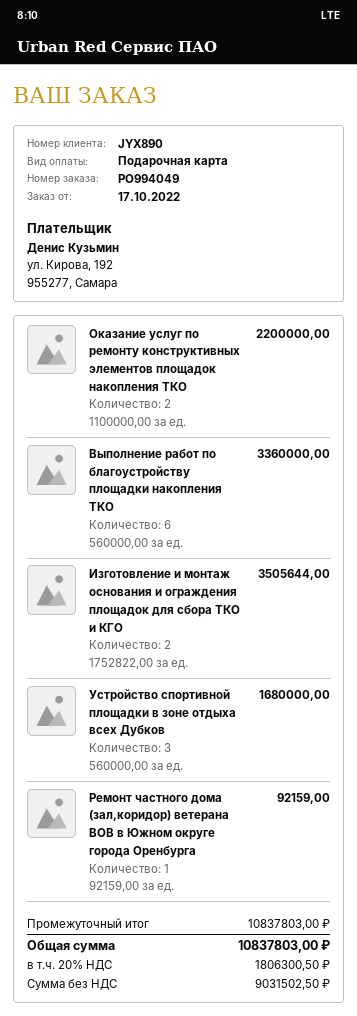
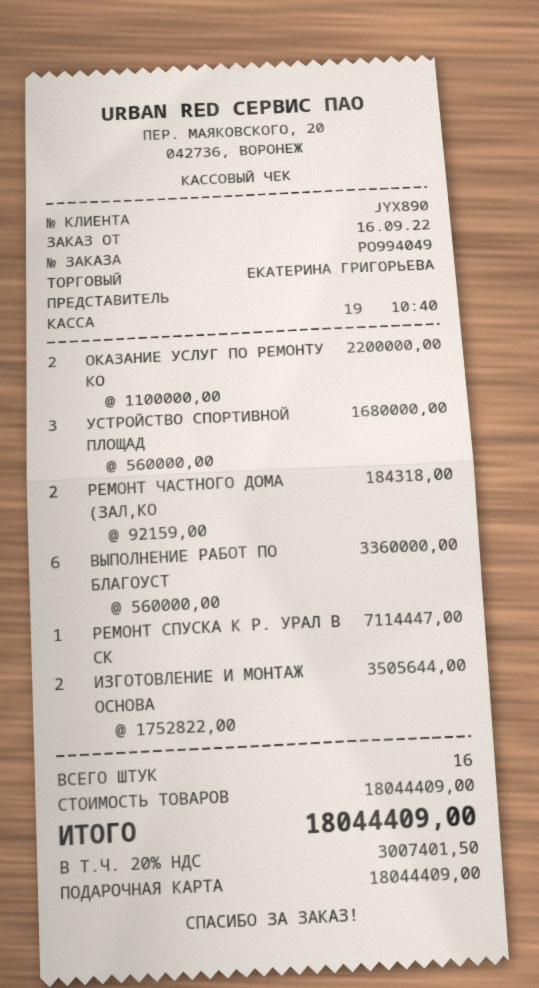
order date: 2022-10-17 -> 2022-09-16
Ремонт частного дома (зал,коридор) ветерана ВОВ в Южном округе города Оренбурга: 1 x 92159.00 = 92159.00 -> 2 x 92159.00 = 184318.00
РЕМОНТ СПУСКА К Р. УРАЛ В СК: none -> 1 x 7114447.00 = 7114447.00
subtotal: 10837803.00 -> 18044409.00
tax: 20% = 1806300.50 -> 20% = 3007401.50
total: 10837803.00 -> 18044409.00

